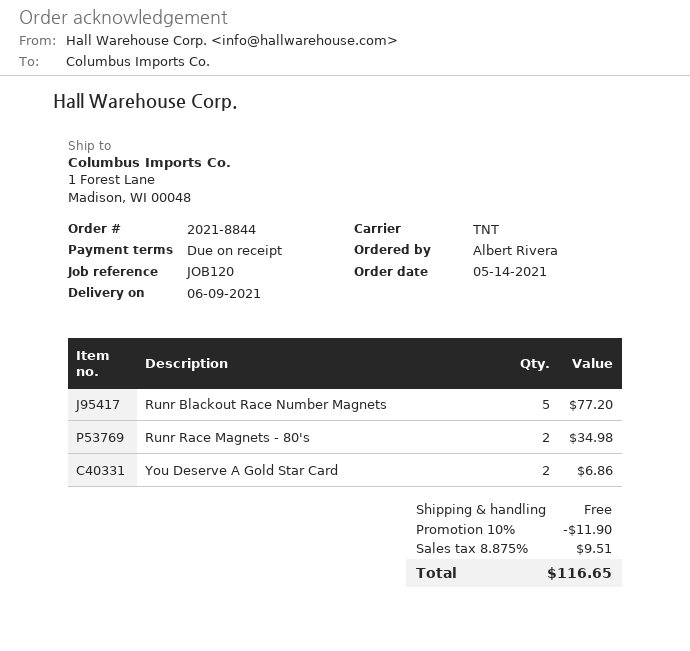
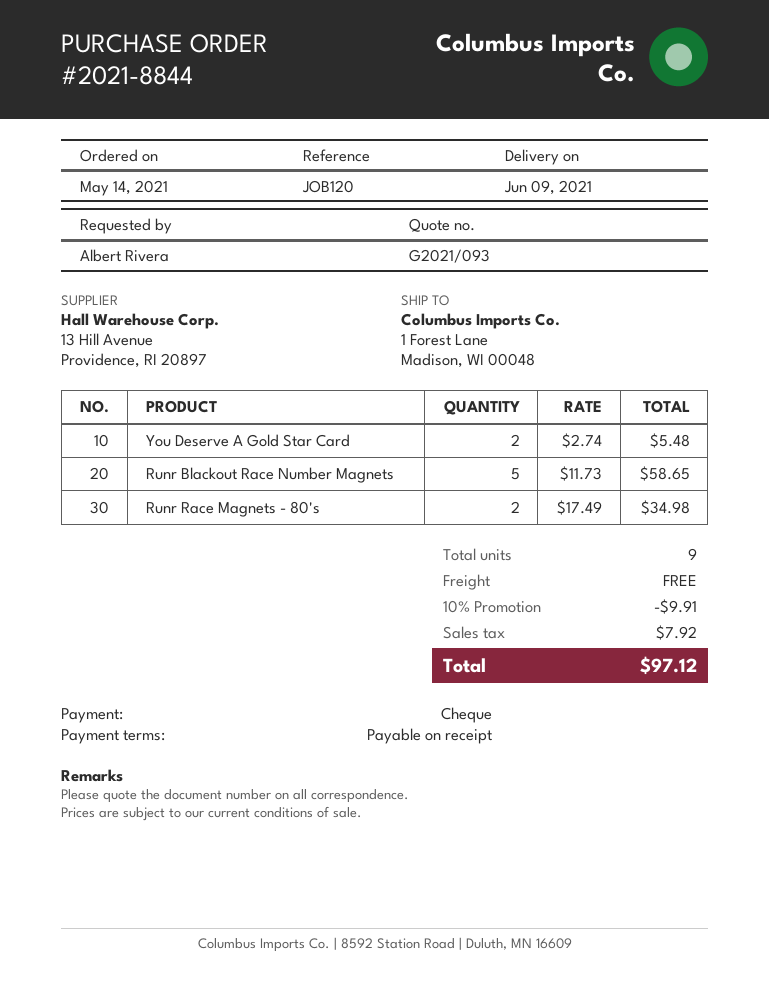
Runr Blackout Race Number Magnets: 5 for 77.20 -> 5 for 58.65
You Deserve A Gold Star Card: 2 for 6.86 -> 2 for 5.48
discount: 10% = 11.90 -> 10% = 9.91
tax: 9.51 -> 7.92
total: 116.65 -> 97.12

